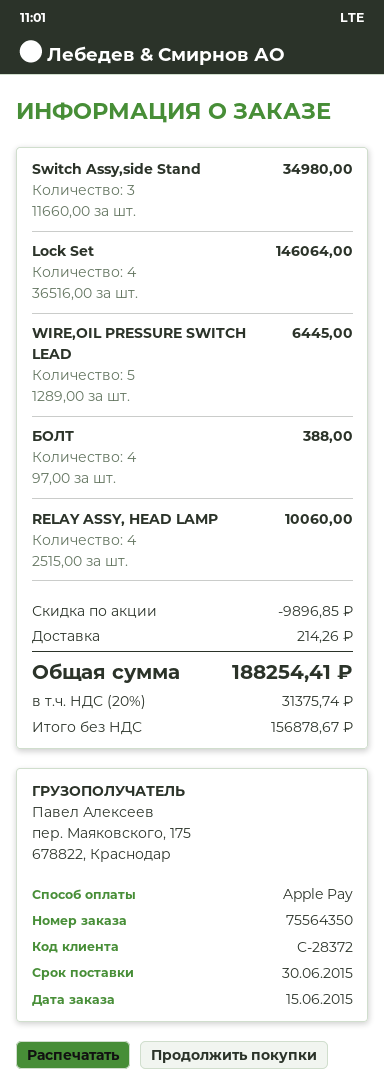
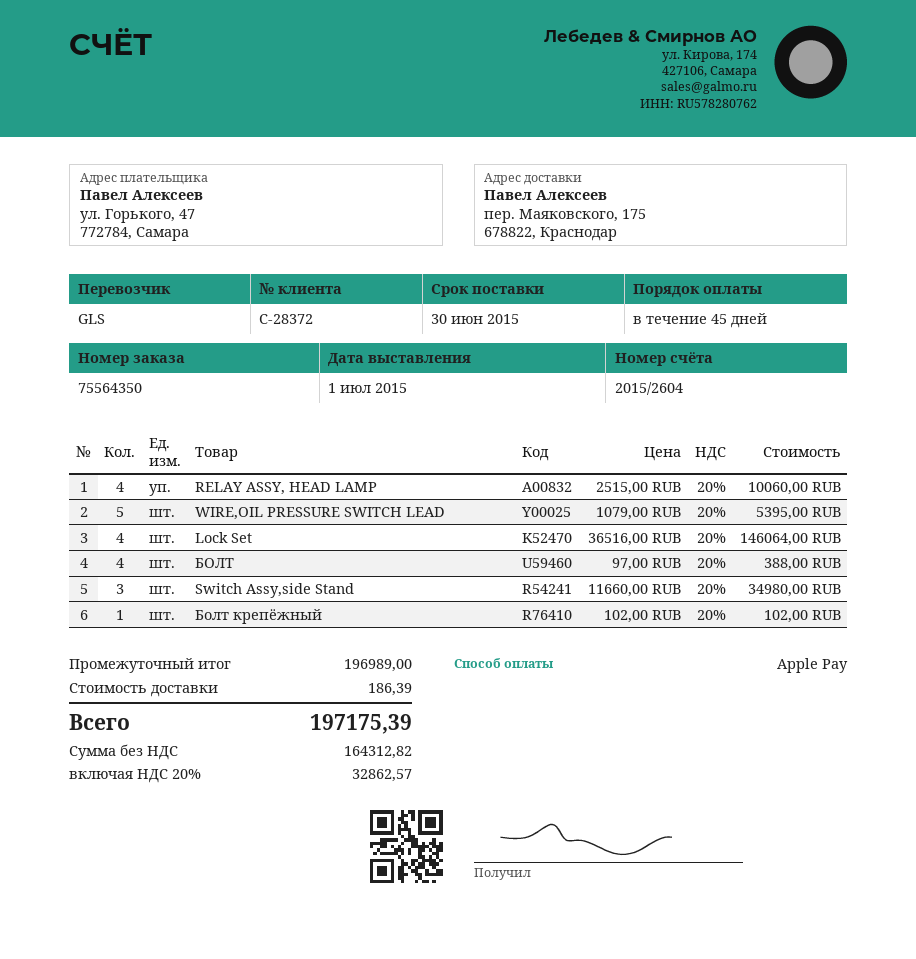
WIRE,OIL PRESSURE SWITCH LEAD: 5 x 1289.00 = 6445.00 -> 5 x 1079.00 = 5395.00
Болт крепёжный: none -> 1 x 102.00 = 102.00
discount: 9896.85 -> none
shipping: 214.26 -> 186.39
net: 156878.67 -> 164312.82
tax: 20% = 31375.74 -> 20% = 32862.57
total: 188254.41 -> 197175.39

